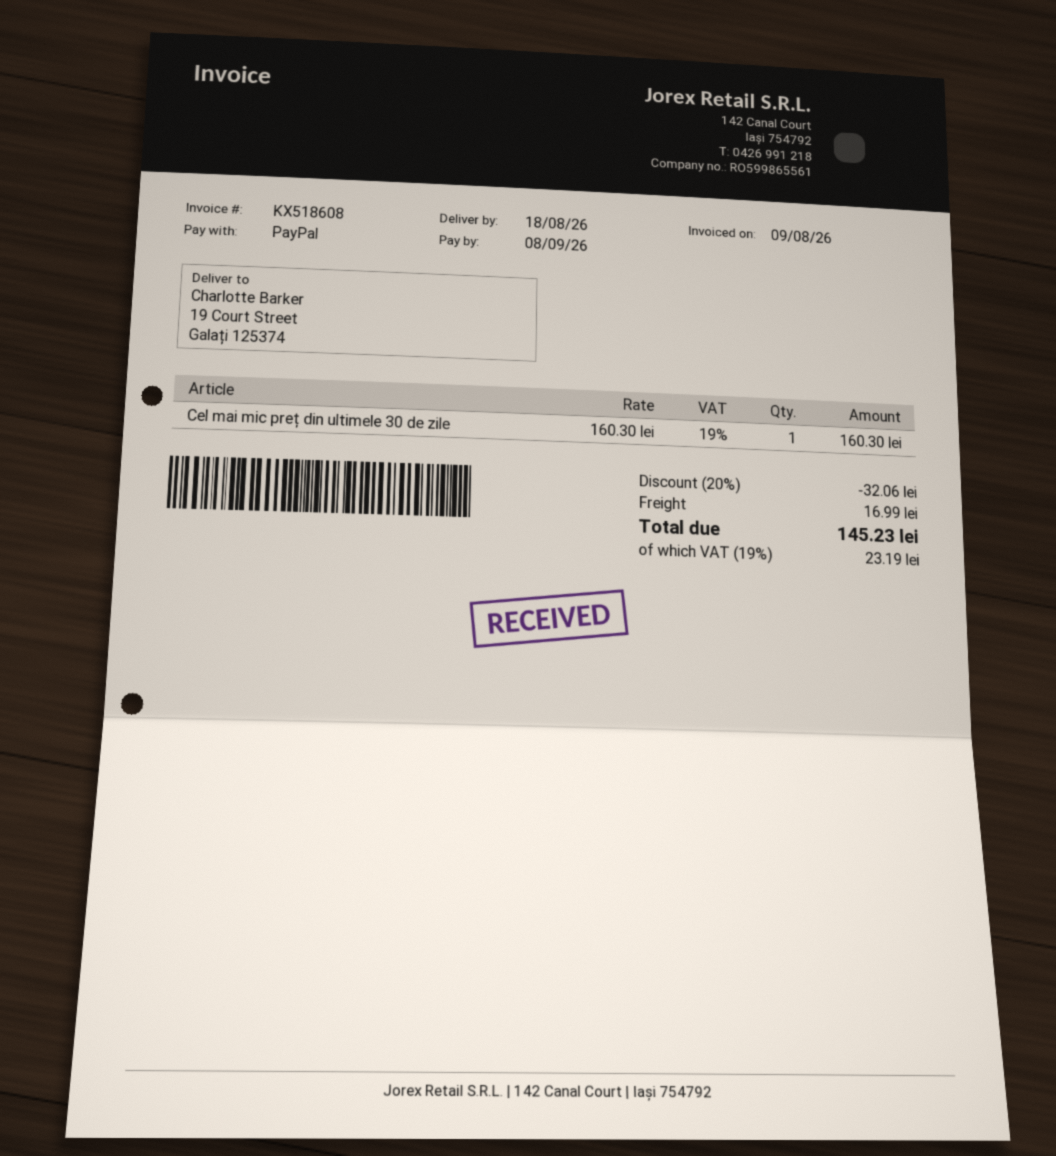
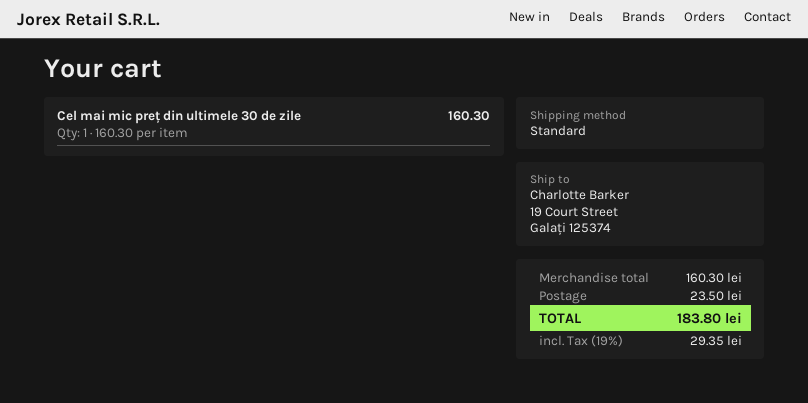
discount: 20% = 32.06 -> none
shipping: 16.99 -> 23.50
tax: 19% = 23.19 -> 19% = 29.35
total: 145.23 -> 183.80

